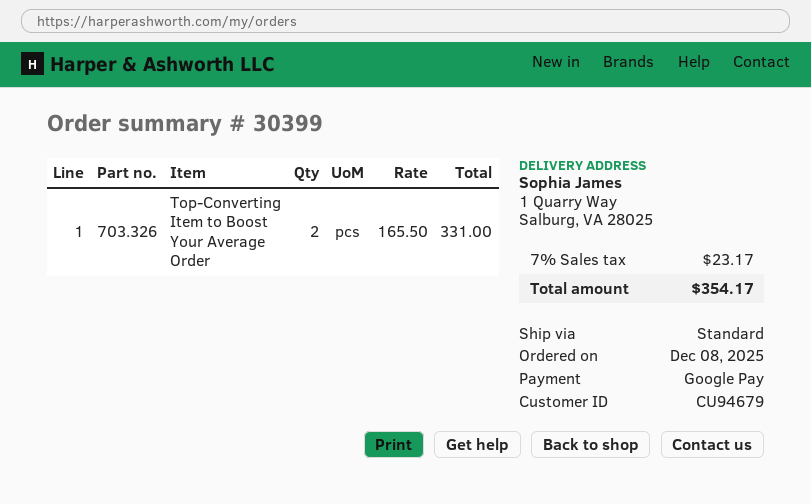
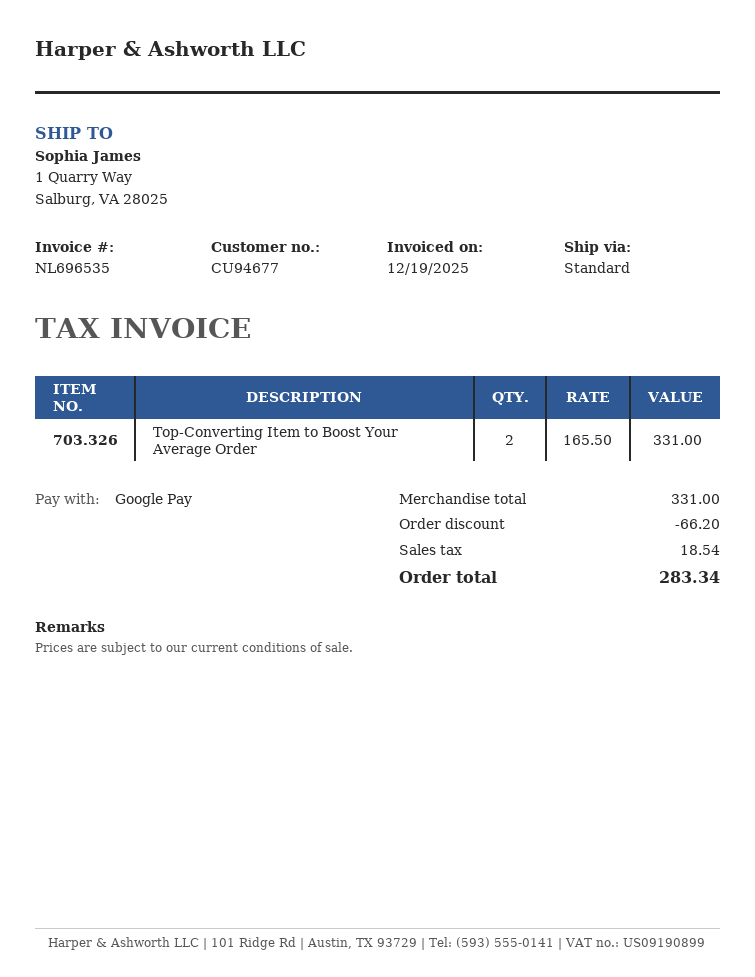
customer number: CU94679 -> CU94677
discount: none -> 66.20
tax: 23.17 -> 18.54
total: 354.17 -> 283.34

